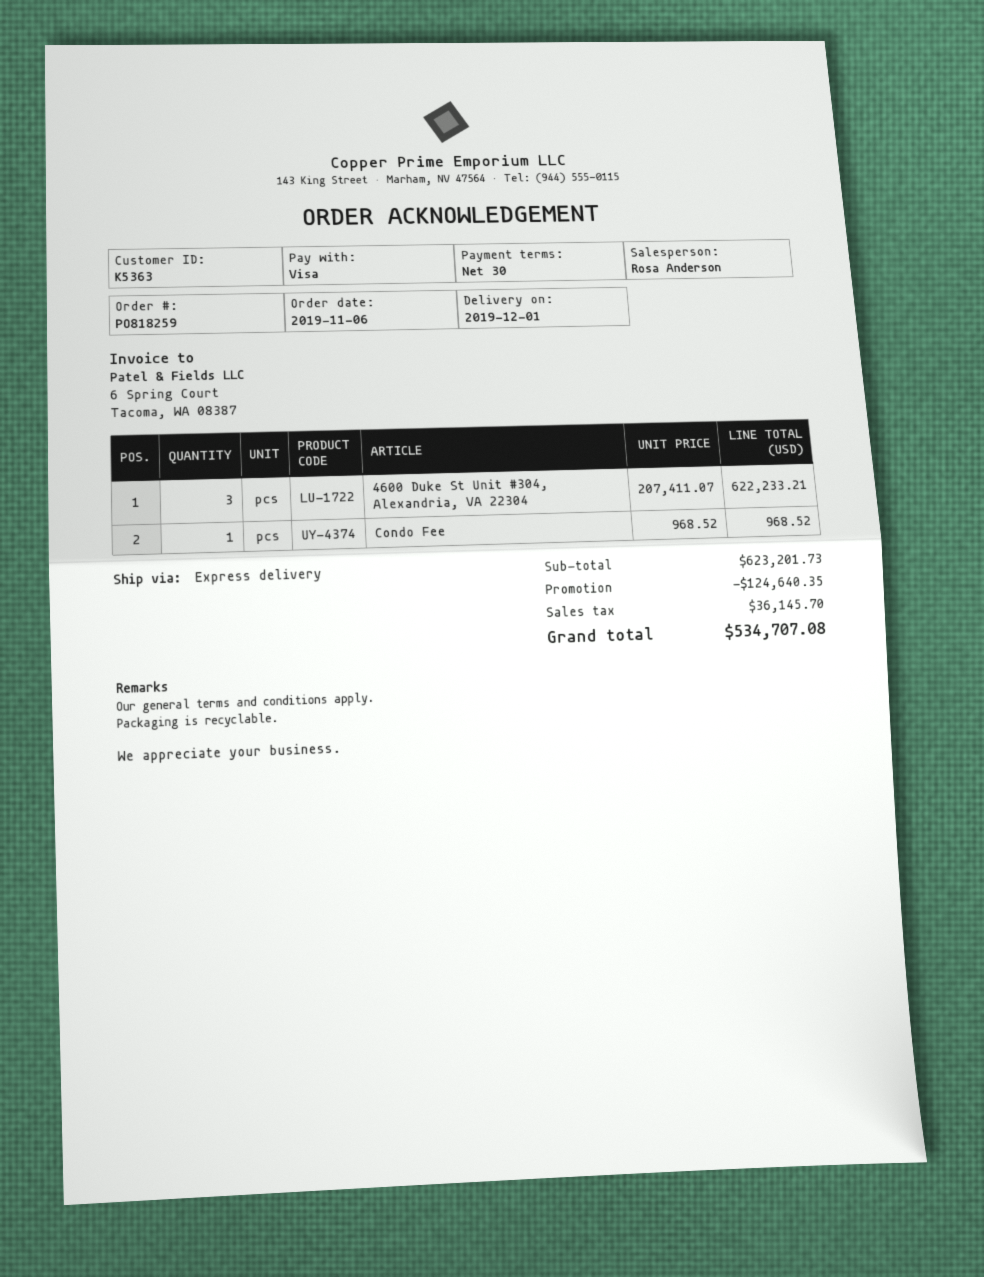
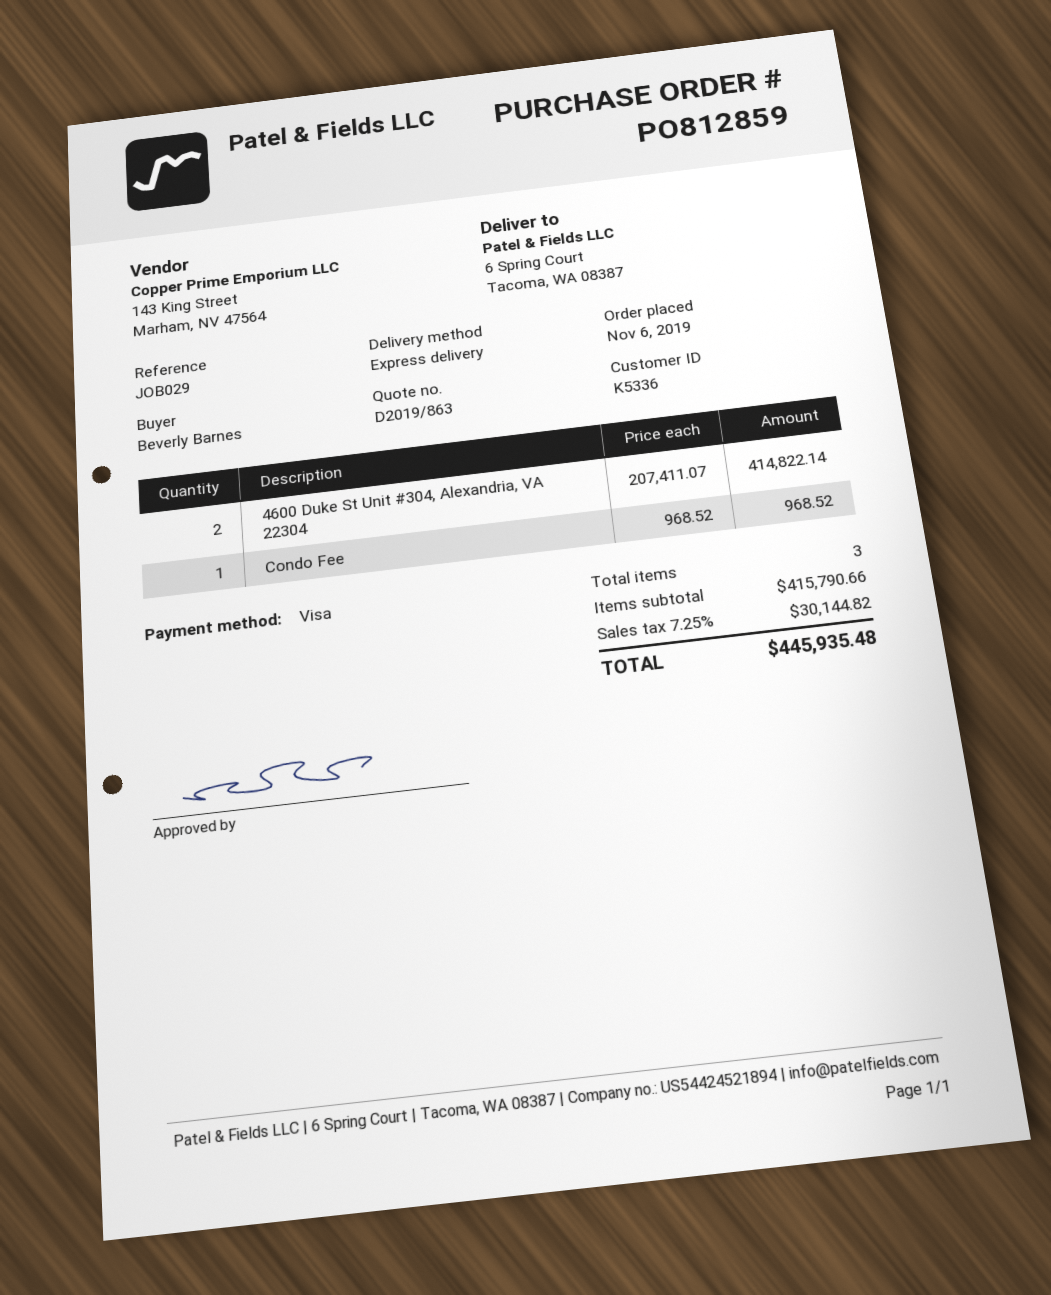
order number: PO818259 -> PO812859
customer number: K5363 -> K5336
4600 Duke St Unit #304, Alexandria, VA 22304: 3 x 207411.07 = 622233.21 -> 2 x 207411.07 = 414822.14
subtotal: 623201.73 -> 415790.66
discount: 124640.35 -> none
tax: 36145.70 -> 30144.82
total: 534707.08 -> 445935.48

